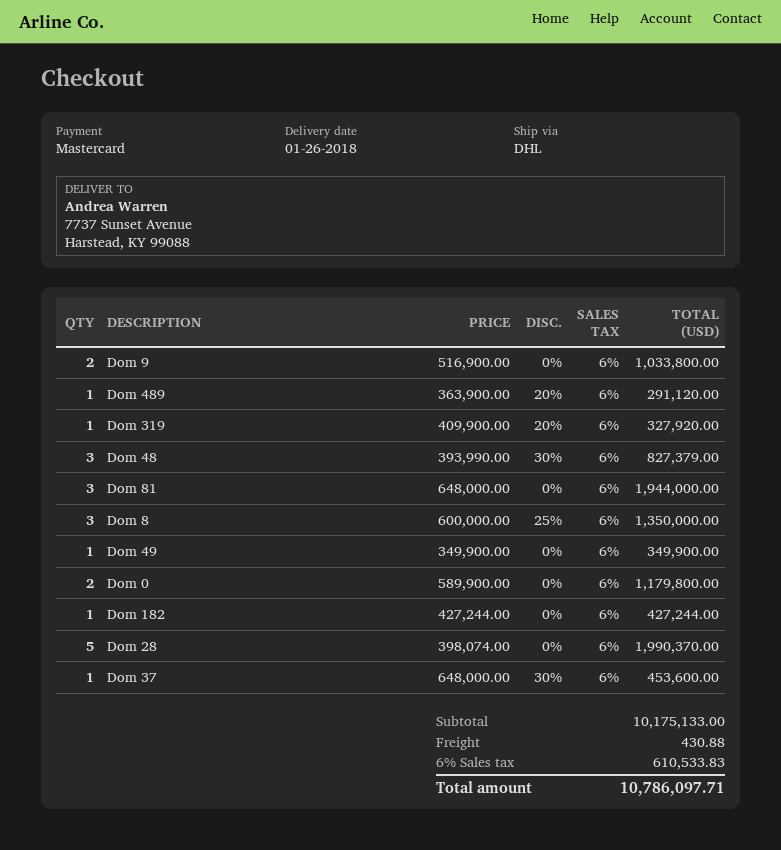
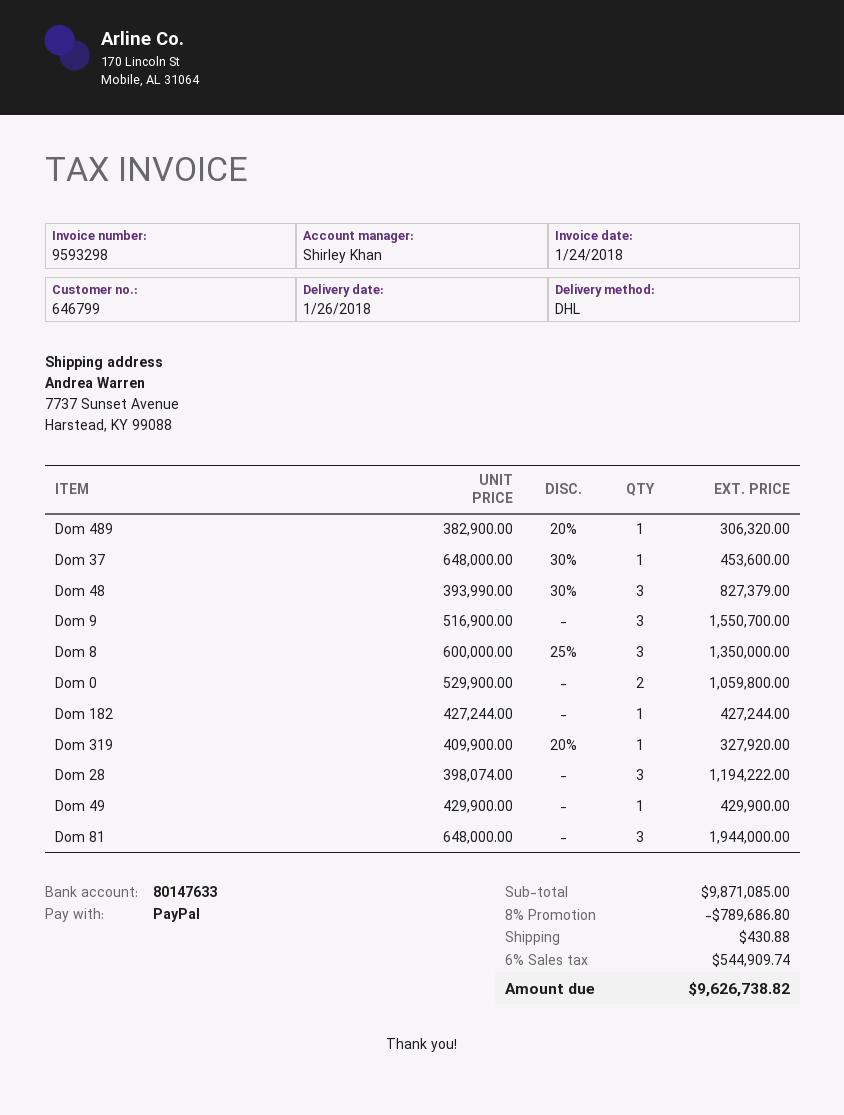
payment method: Mastercard -> PayPal
Dom 9: 2 x 516900.00 = 1033800.00 -> 3 x 516900.00 = 1550700.00
Dom 489: 1 x 363900.00 - 20% = 291120.00 -> 1 x 382900.00 - 20% = 306320.00
Dom 49: 1 x 349900.00 = 349900.00 -> 1 x 429900.00 = 429900.00
Dom 0: 2 x 589900.00 = 1179800.00 -> 2 x 529900.00 = 1059800.00
Dom 28: 5 x 398074.00 = 1990370.00 -> 3 x 398074.00 = 1194222.00
subtotal: 10175133.00 -> 9871085.00
discount: none -> 8% = 789686.80
tax: 6% = 610533.83 -> 6% = 544909.74
total: 10786097.71 -> 9626738.82

